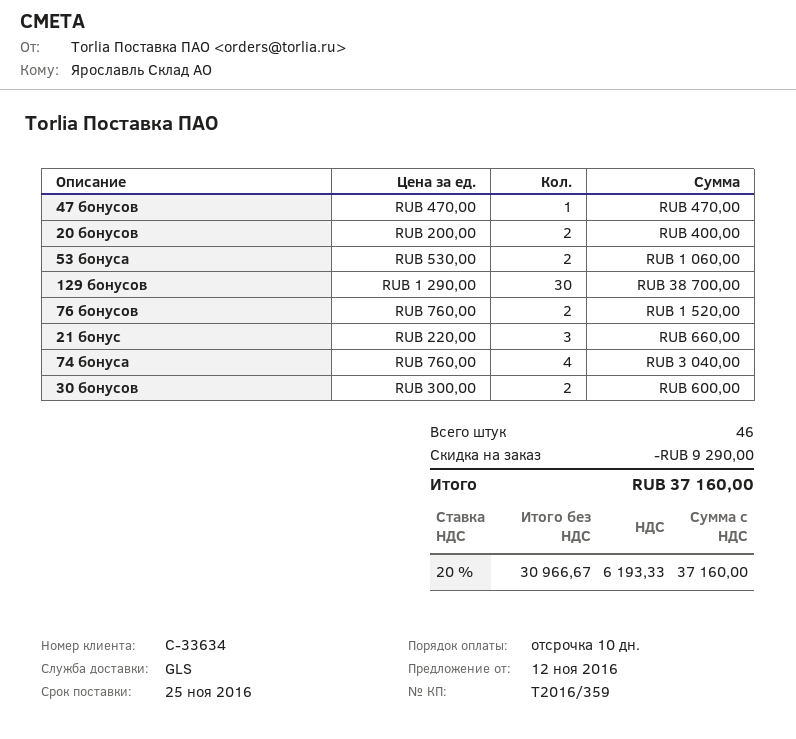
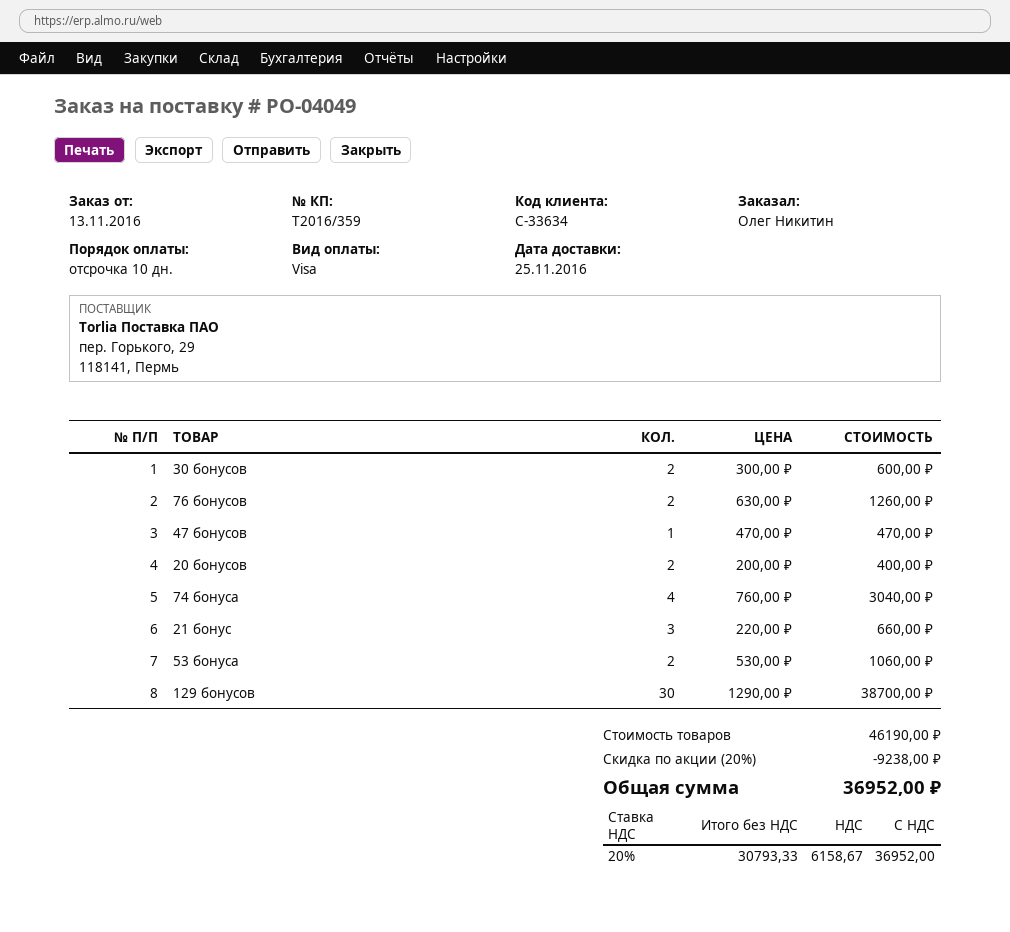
76 бонусов: 2 x 760.00 = 1520.00 -> 2 x 630.00 = 1260.00
discount: 9290.00 -> 9238.00
net: 30966.67 -> 30793.33
tax: 20% = 6193.33 -> 20% = 6158.67
total: 37160.00 -> 36952.00

